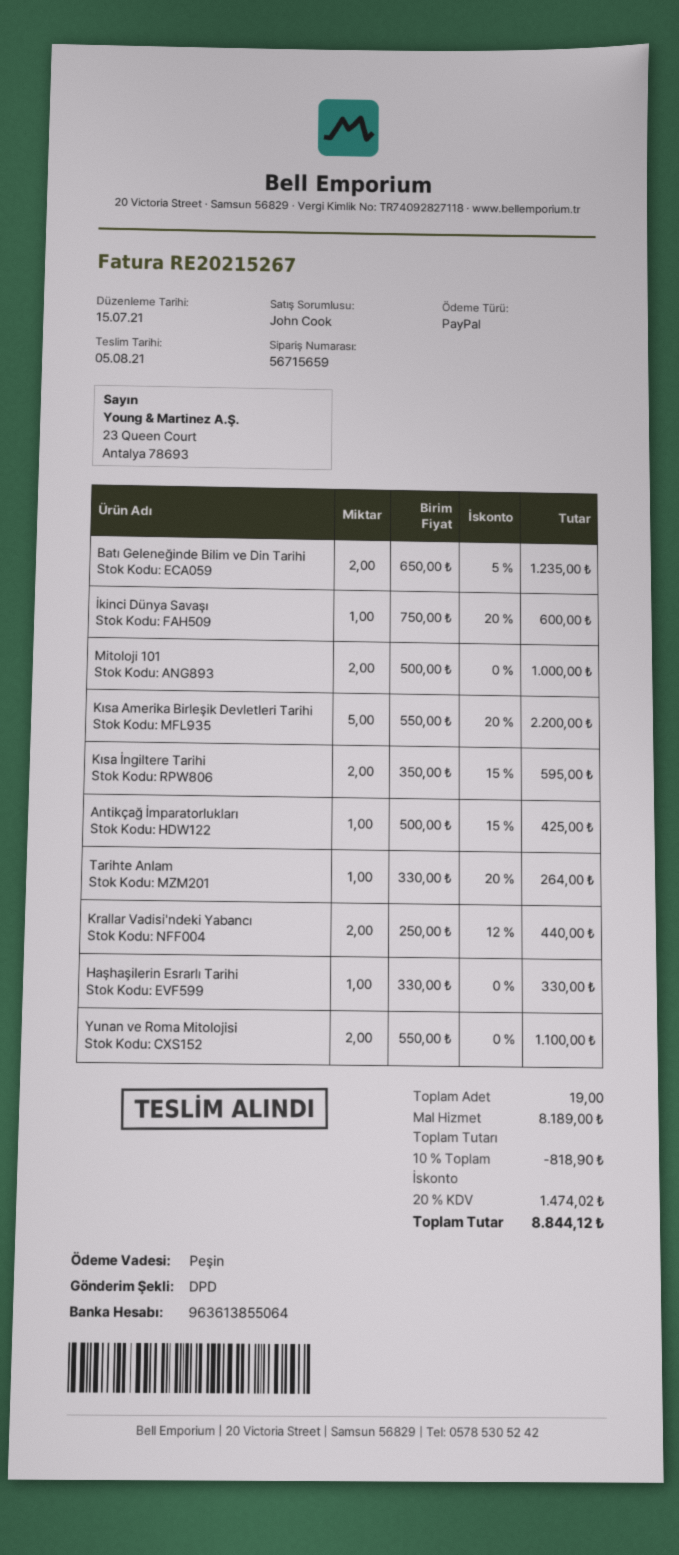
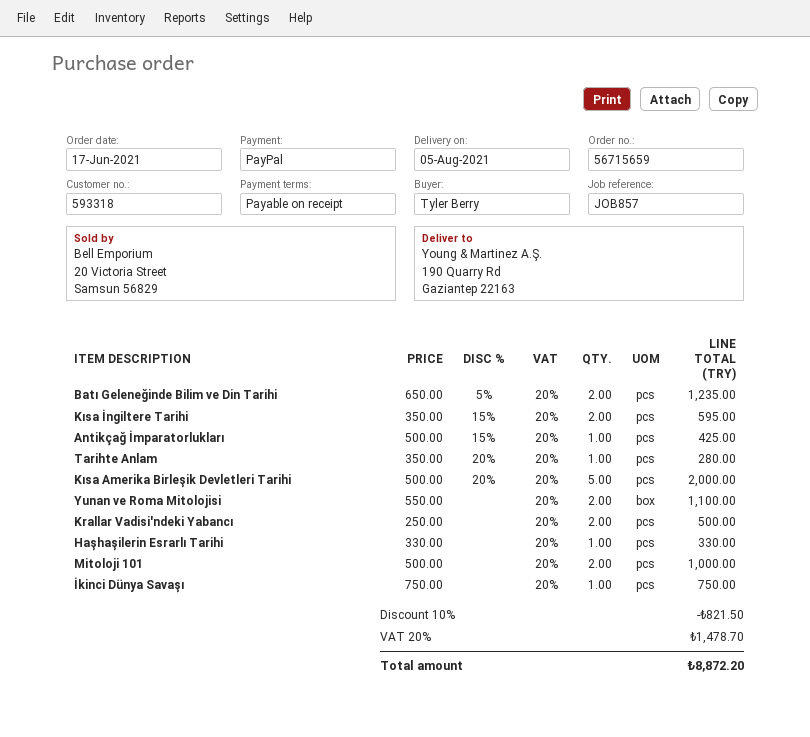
İkinci Dünya Savaşı: 1 x 750.00 - 20% = 600.00 -> 1 x 750.00 = 750.00
Kısa Amerika Birleşik Devletleri Tarihi: 5 x 550.00 - 20% = 2200.00 -> 5 x 500.00 - 20% = 2000.00
Tarihte Anlam: 1 x 330.00 - 20% = 264.00 -> 1 x 350.00 - 20% = 280.00
Krallar Vadisi'ndeki Yabancı: 2 x 250.00 - 12% = 440.00 -> 2 x 250.00 = 500.00
discount: 10% = 818.90 -> 10% = 821.50
tax: 20% = 1474.02 -> 20% = 1478.70
total: 8844.12 -> 8872.20

